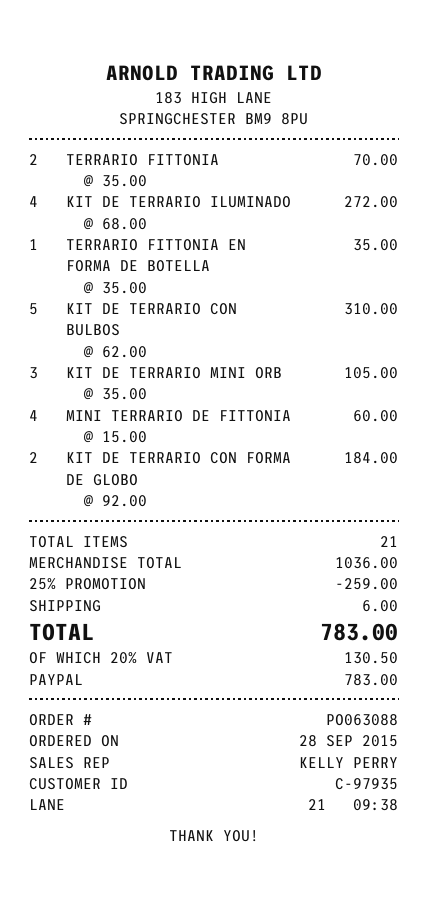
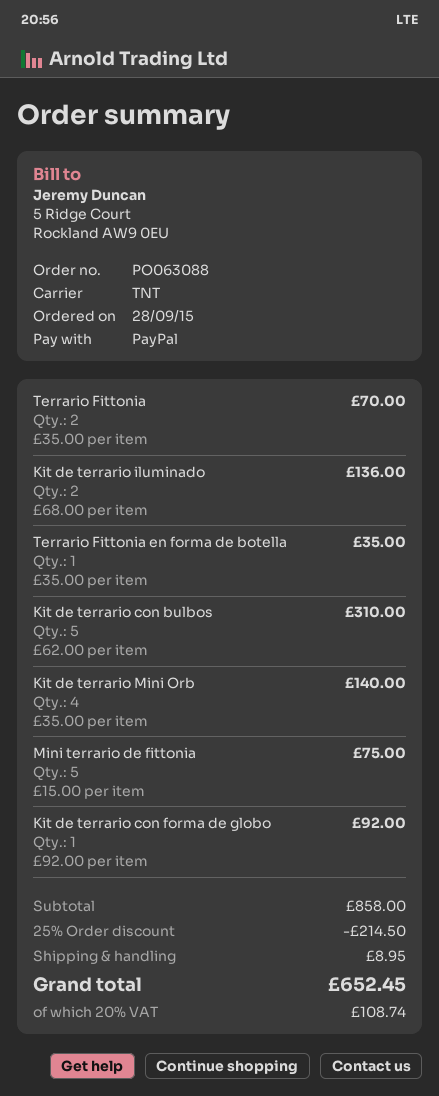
KIT DE TERRARIO ILUMINADO: 4 x 68.00 = 272.00 -> 2 x 68.00 = 136.00
KIT DE TERRARIO MINI ORB: 3 x 35.00 = 105.00 -> 4 x 35.00 = 140.00
MINI TERRARIO DE FITTONIA: 4 x 15.00 = 60.00 -> 5 x 15.00 = 75.00
KIT DE TERRARIO CON FORMA DE GLOBO: 2 x 92.00 = 184.00 -> 1 x 92.00 = 92.00
subtotal: 1036.00 -> 858.00
discount: 25% = 259.00 -> 25% = 214.50
shipping: 6.00 -> 8.95
tax: 20% = 130.50 -> 20% = 108.74
total: 783.00 -> 652.45

